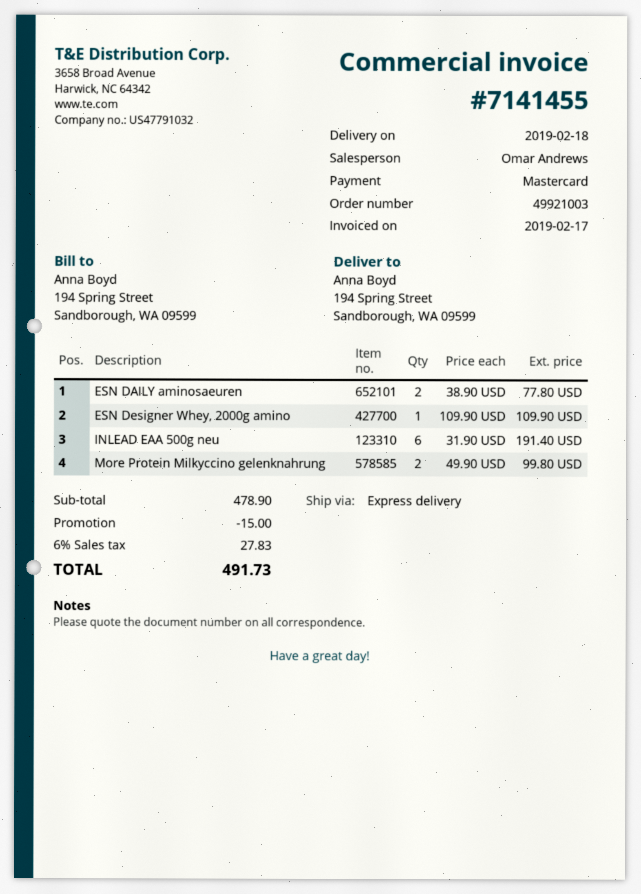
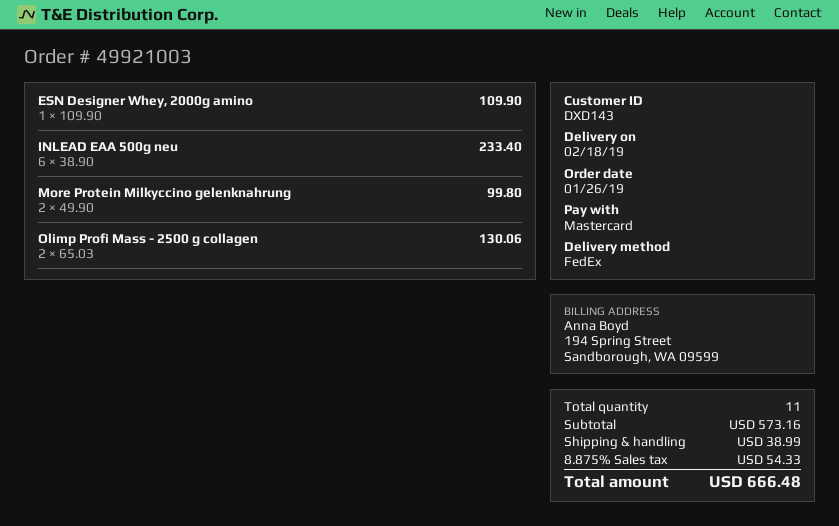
shipping method: express -> FedEx
ESN DAILY aminosaeuren: 2 x 38.90 = 77.80 -> none
INLEAD EAA 500g neu: 6 x 31.90 = 191.40 -> 6 x 38.90 = 233.40
Olimp Profi Mass - 2500 g collagen: none -> 2 x 65.03 = 130.06
subtotal: 478.90 -> 573.16
discount: 15.00 -> none
shipping: none -> 38.99
tax: 6% = 27.83 -> 8.875% = 54.33
total: 491.73 -> 666.48

